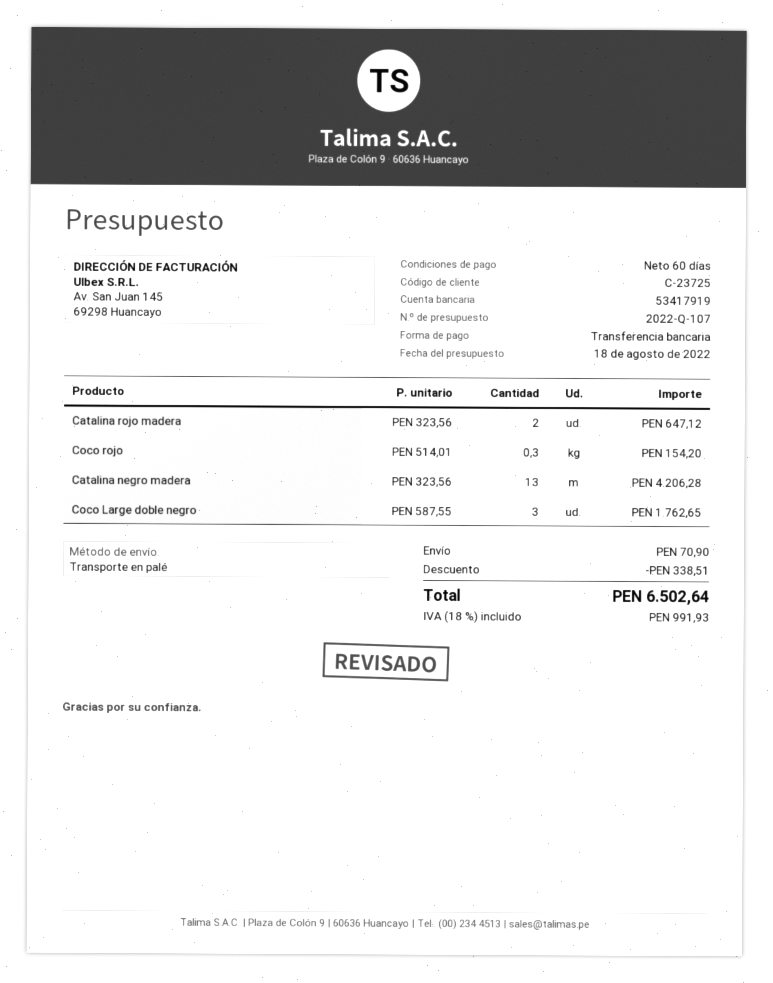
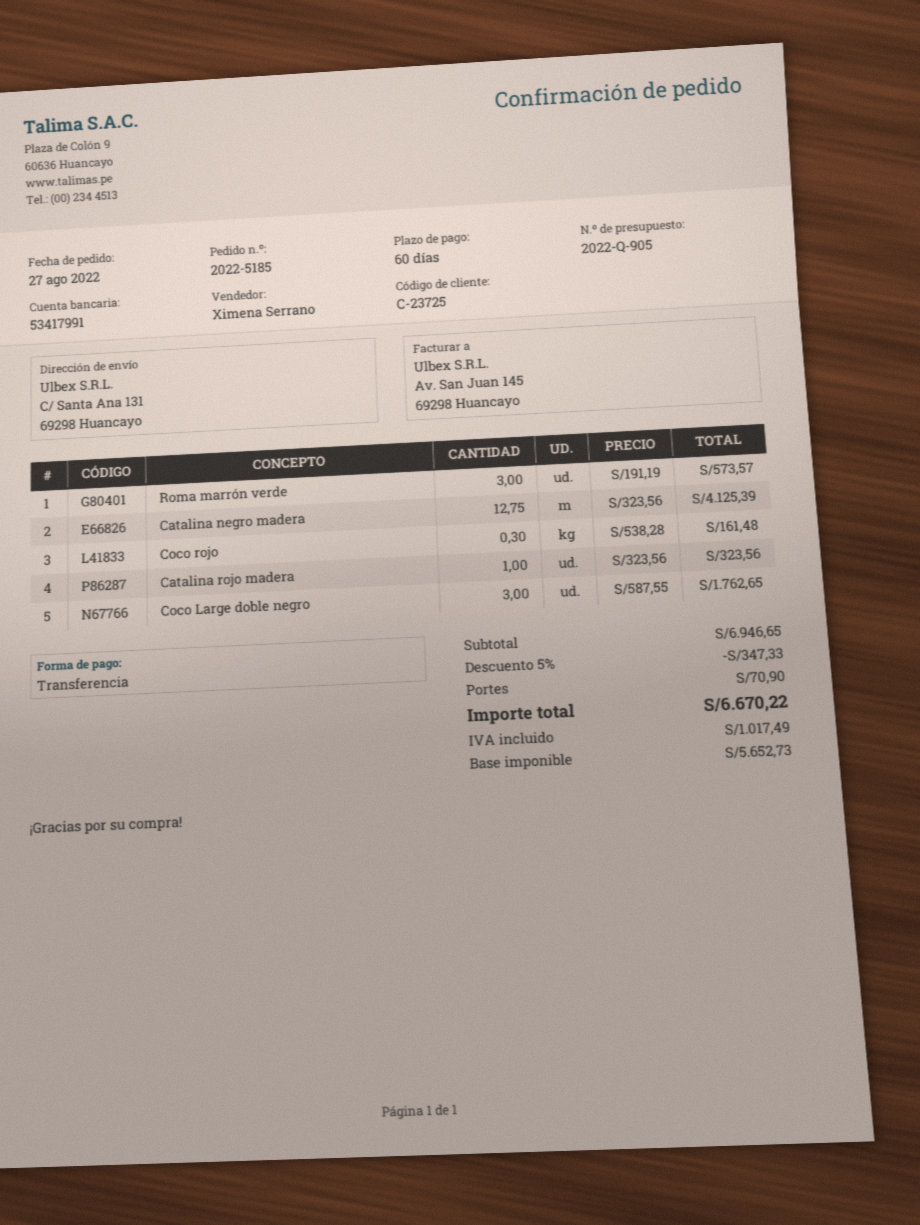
quote number: 2022-Q-107 -> 2022-Q-905
bank account: 53417919 -> 53417991
Catalina rojo madera: 2 x 323.56 = 647.12 -> 1 x 323.56 = 323.56
Coco rojo: 0.3 x 514.01 = 154.20 -> 0.3 x 538.28 = 161.48
Catalina negro madera: 13 x 323.56 = 4206.28 -> 12.75 x 323.56 = 4125.39
Roma marrón verde: none -> 3 x 191.19 = 573.57
discount: 338.51 -> 347.33
tax: 991.93 -> 1017.49
total: 6502.64 -> 6670.22

